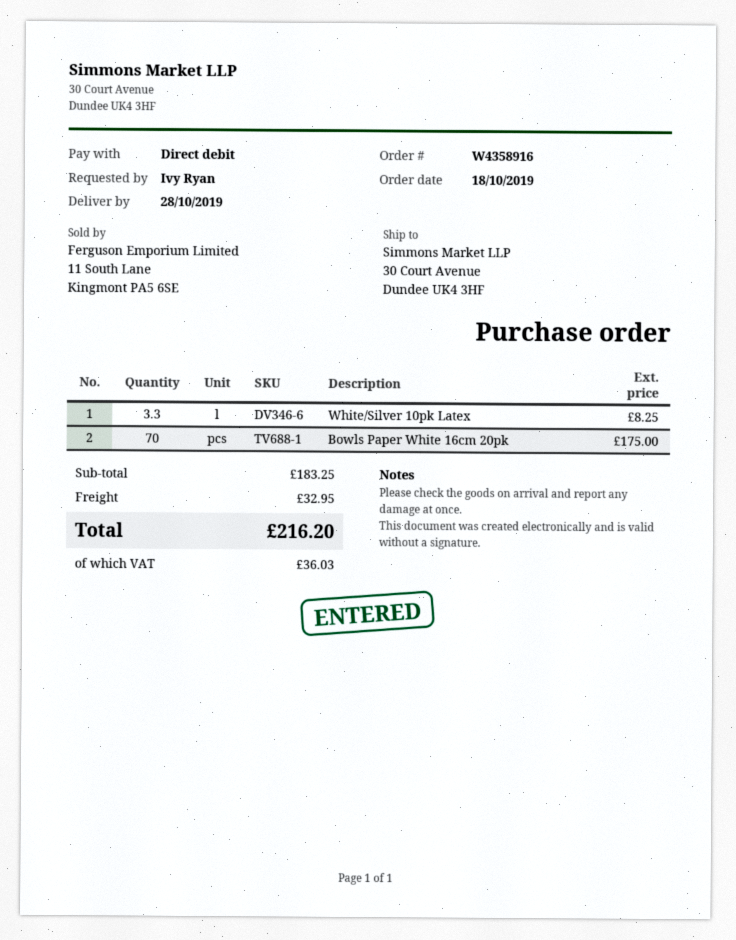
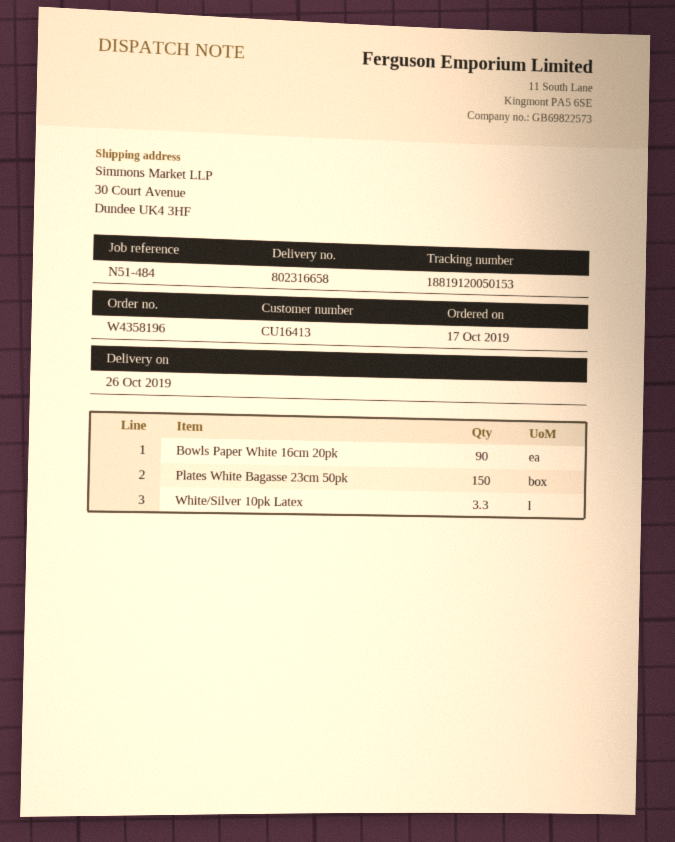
order number: W4358916 -> W4358196
order date: 2019-10-18 -> 2019-10-17
delivery date: 2019-10-28 -> 2019-10-26
Bowls Paper White 16cm 20pk: 70 -> 90
Plates White Bagasse 23cm 50pk: none -> 150

